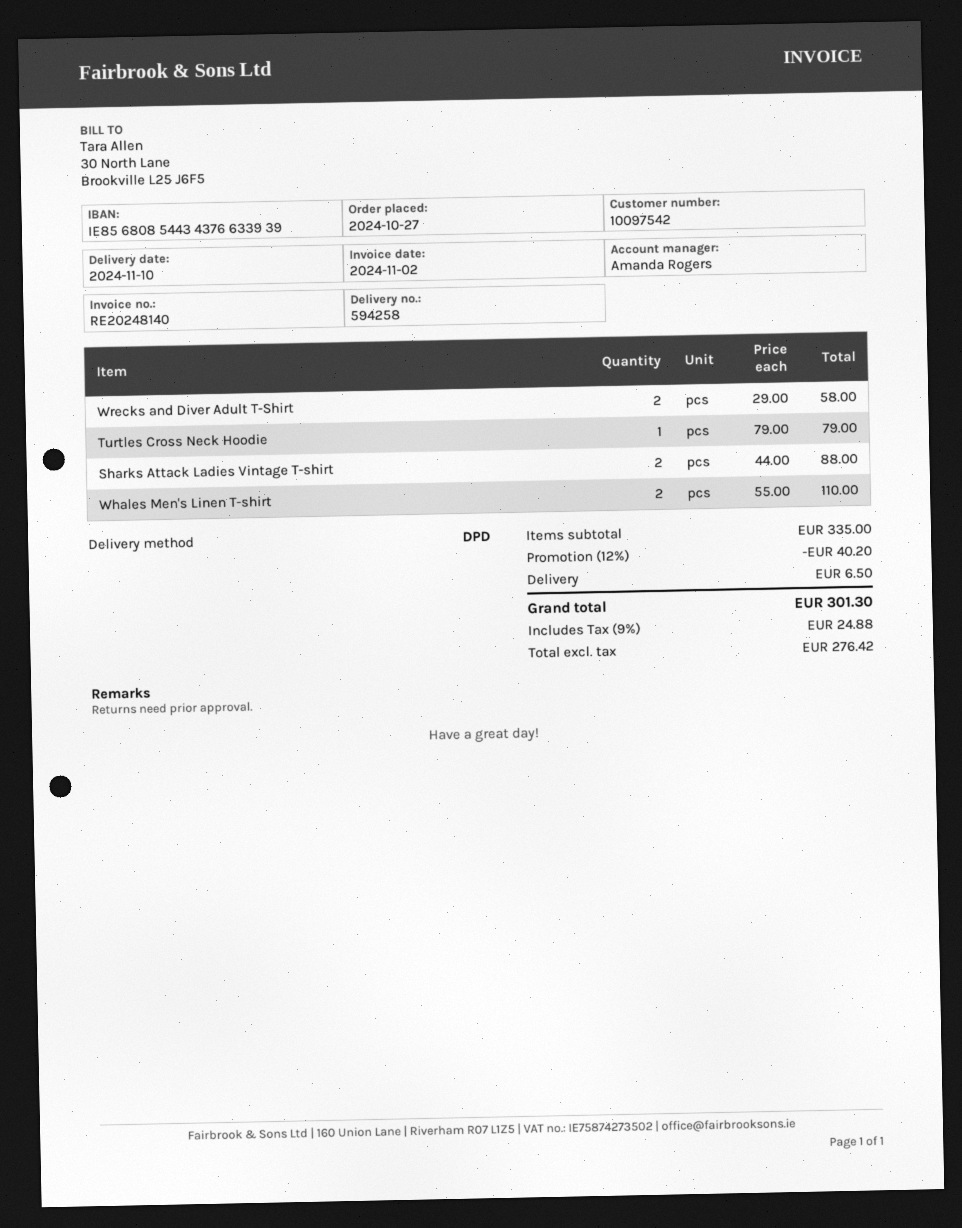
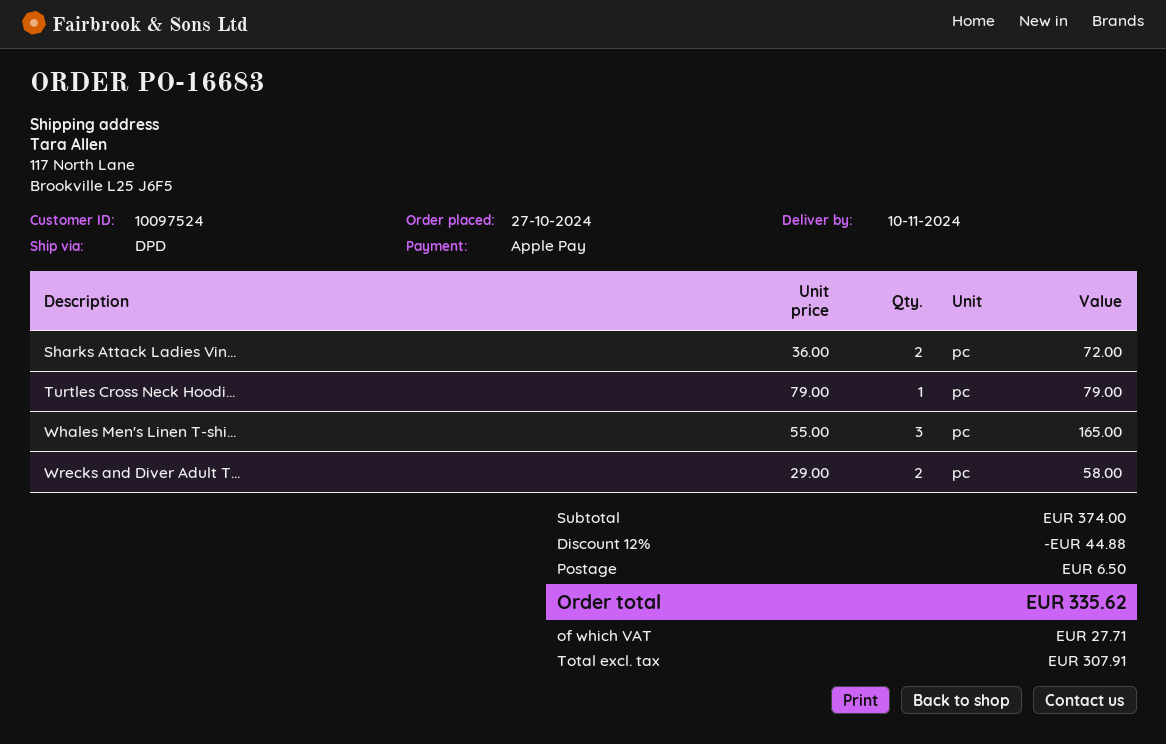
customer number: 10097542 -> 10097524
Sharks Attack Ladies Vintage T-shirt: 2 x 44.00 = 88.00 -> 2 x 36.00 = 72.00
Whales Men's Linen T-shirt: 2 x 55.00 = 110.00 -> 3 x 55.00 = 165.00
subtotal: 335.00 -> 374.00
discount: 12% = 40.20 -> 12% = 44.88
net: 276.42 -> 307.91
tax: 24.88 -> 27.71
total: 301.30 -> 335.62

